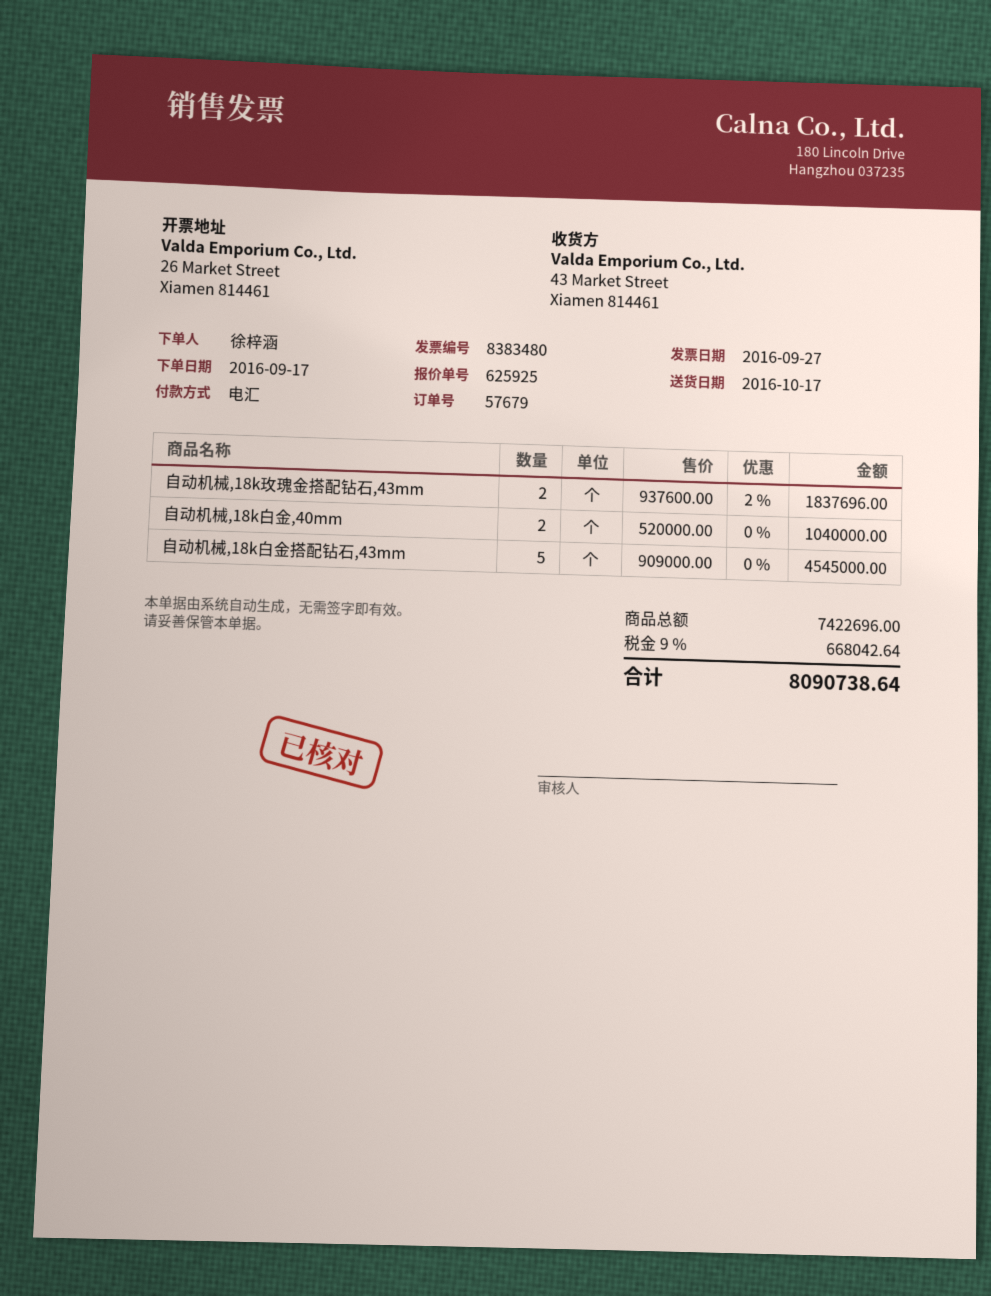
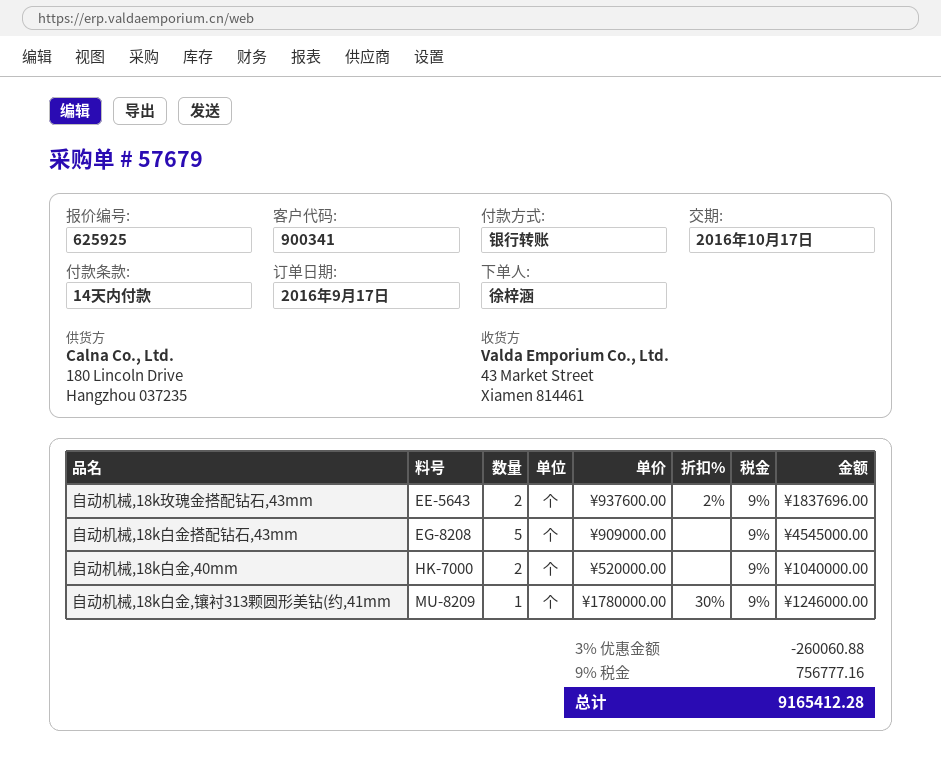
自动机械,18k白金,镶衬313颗圆形美钻(约,41mm: none -> 1 x 1780000.00 - 30% = 1246000.00
discount: none -> 3% = 260060.88
tax: 9% = 668042.64 -> 9% = 756777.16
total: 8090738.64 -> 9165412.28

